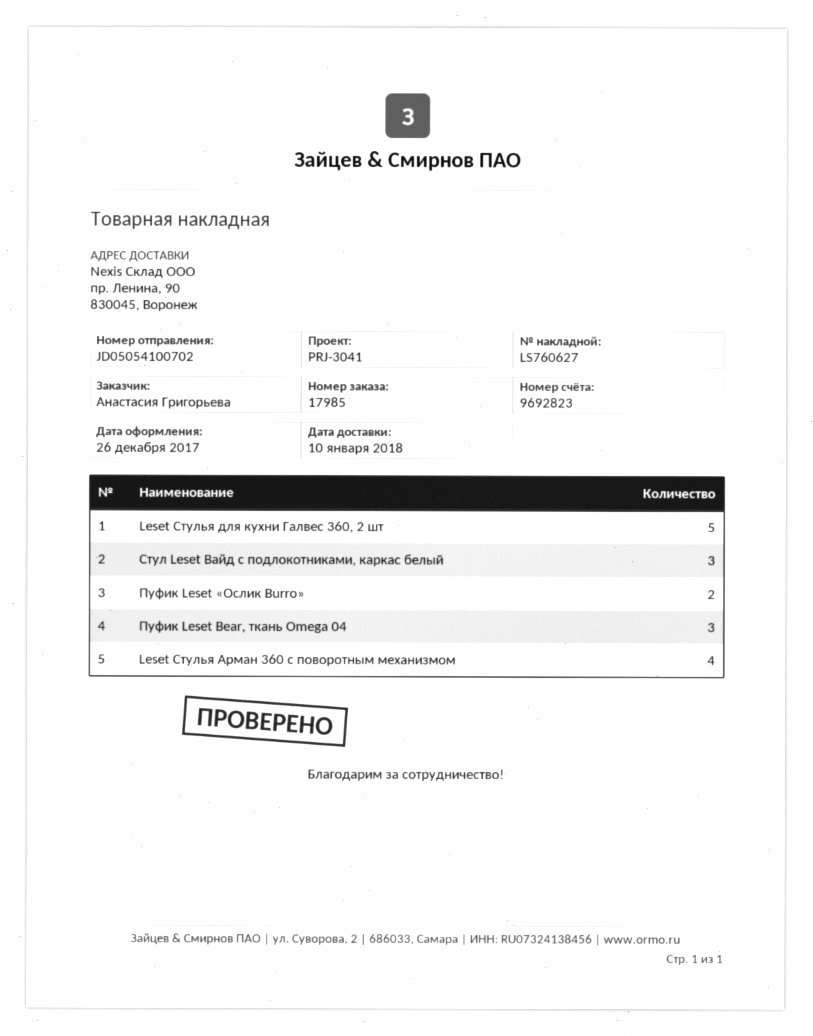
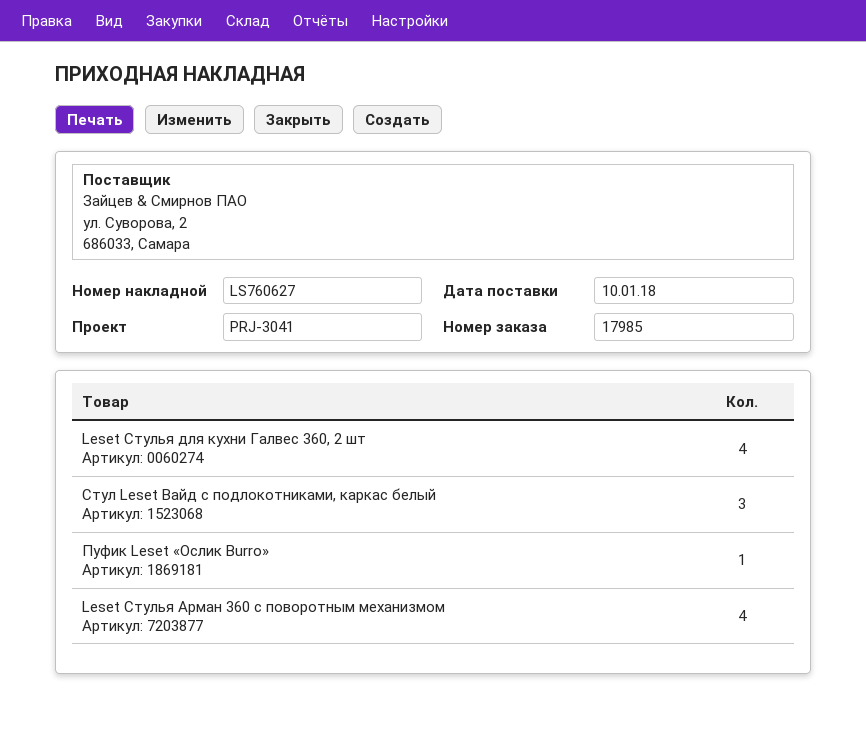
Leset Стулья для кухни Галвес 360, 2 шт: 5 -> 4
Пуфик Leset «Ослик Burro»: 2 -> 1
Пуфик Leset Bear, ткань Omega 04: 3 -> none

